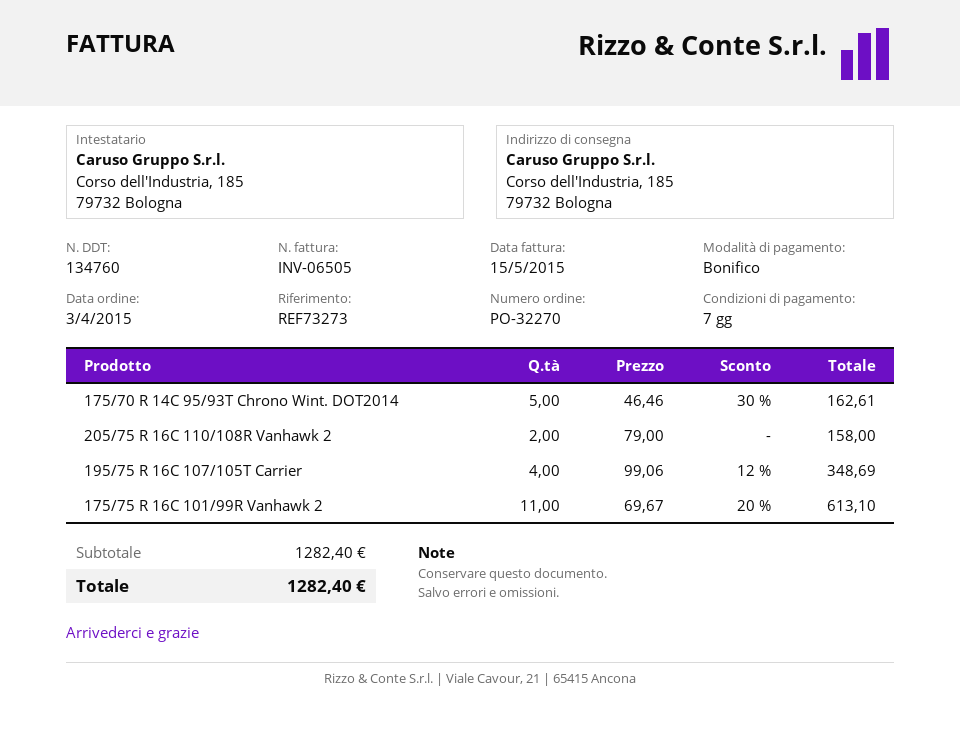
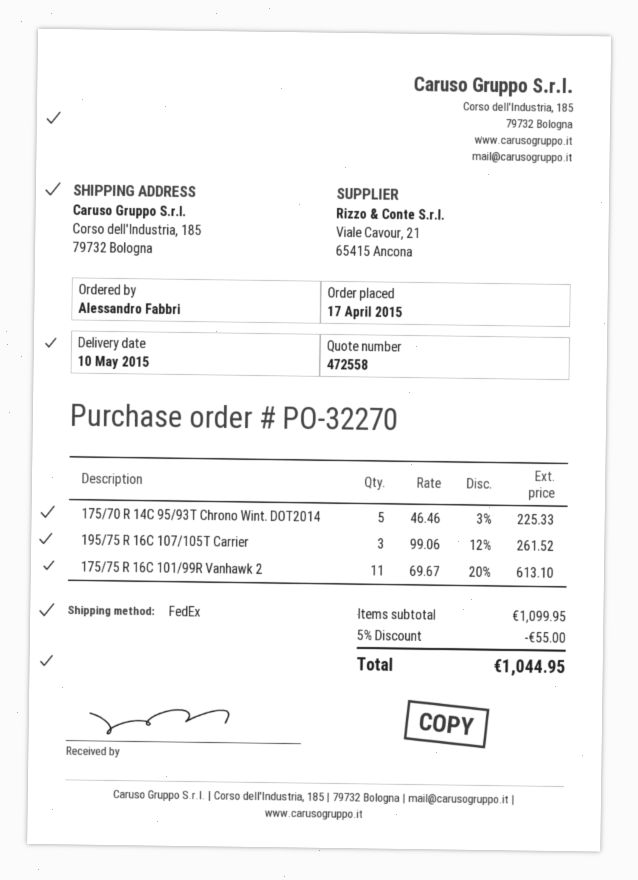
order date: 2015-04-03 -> 2015-04-17
175/70 R 14C 95/93T Chrono Wint. DOT2014: 5 x 46.46 - 30% = 162.61 -> 5 x 46.46 - 3% = 225.33
205/75 R 16C 110/108R Vanhawk 2: 2 x 79.00 = 158.00 -> none
195/75 R 16C 107/105T Carrier: 4 x 99.06 - 12% = 348.69 -> 3 x 99.06 - 12% = 261.52
subtotal: 1282.40 -> 1099.95
discount: none -> 5% = 55.00
total: 1282.40 -> 1044.95

